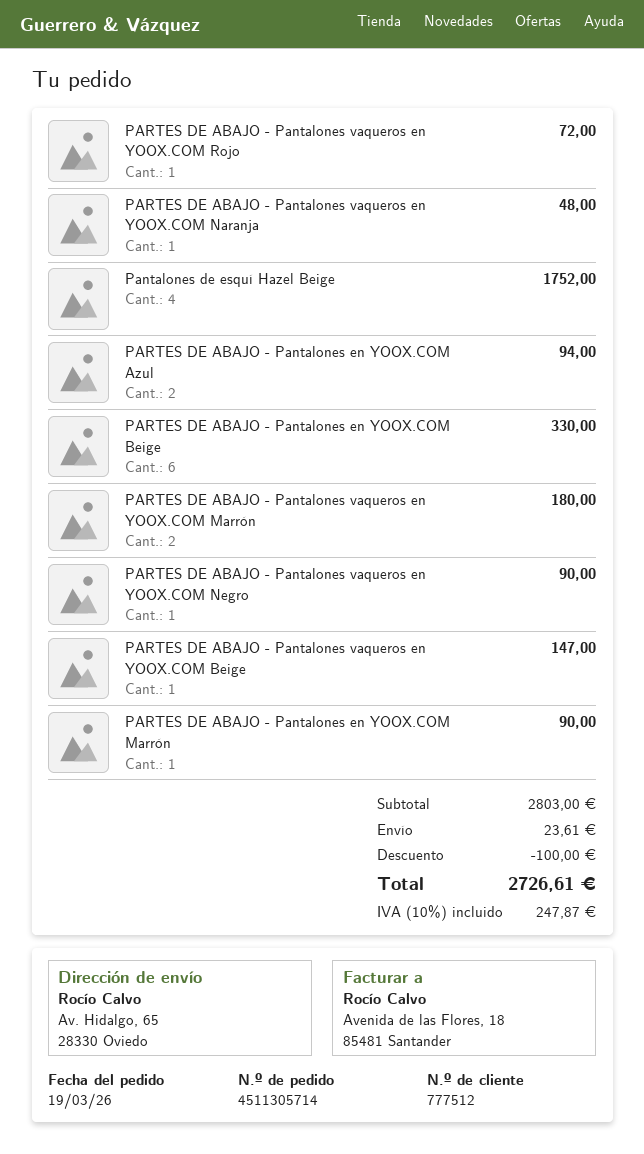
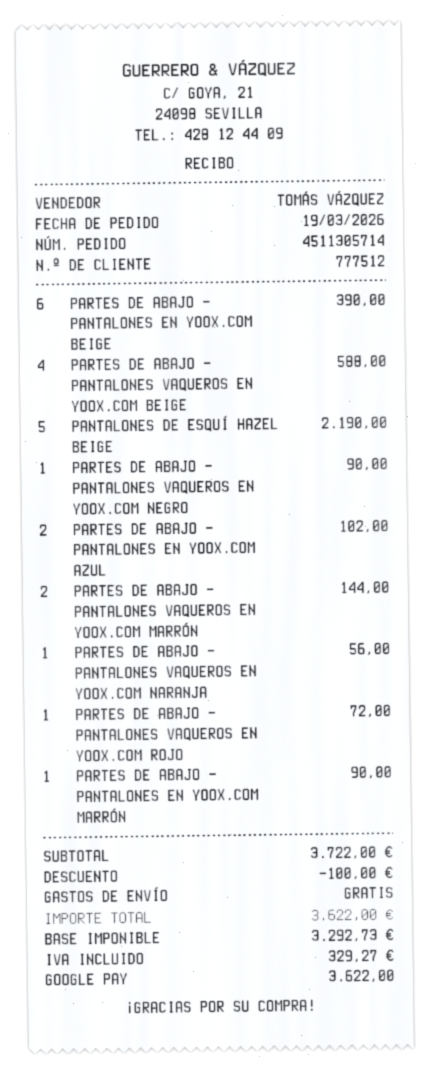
PARTES DE ABAJO - Pantalones vaqueros en YOOX.COM Naranja: 1 for 48.00 -> 1 for 56.00
Pantalones de esquí Hazel Beige: 4 for 1752.00 -> 5 for 2190.00
PARTES DE ABAJO - Pantalones en YOOX.COM Azul: 2 for 94.00 -> 2 for 102.00
PARTES DE ABAJO - Pantalones en YOOX.COM Beige: 6 for 330.00 -> 6 for 390.00
PARTES DE ABAJO - Pantalones vaqueros en YOOX.COM Marrón: 2 for 180.00 -> 2 for 144.00
PARTES DE ABAJO - Pantalones vaqueros en YOOX.COM Beige: 1 for 147.00 -> 4 for 588.00
subtotal: 2803.00 -> 3722.00
shipping: 23.61 -> 0.00
tax: 247.87 -> 329.27
total: 2726.61 -> 3622.00

